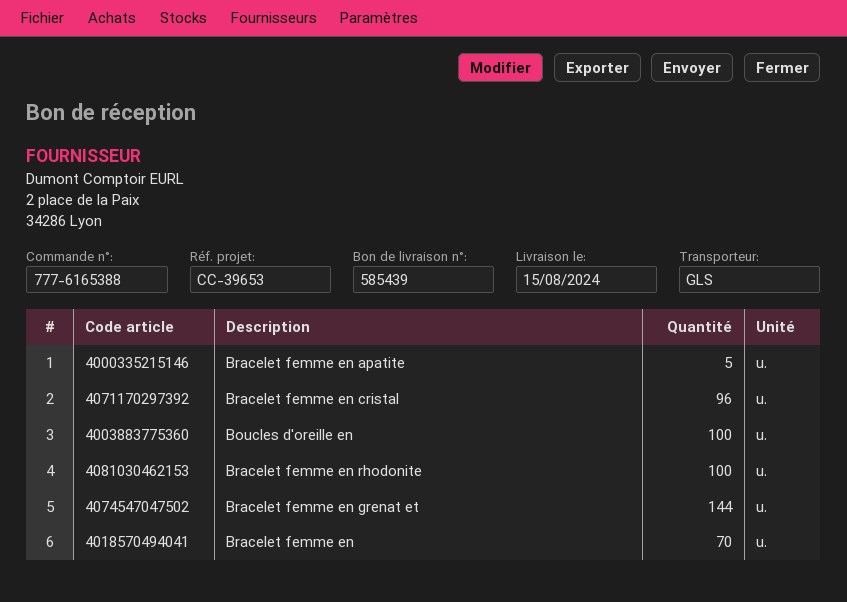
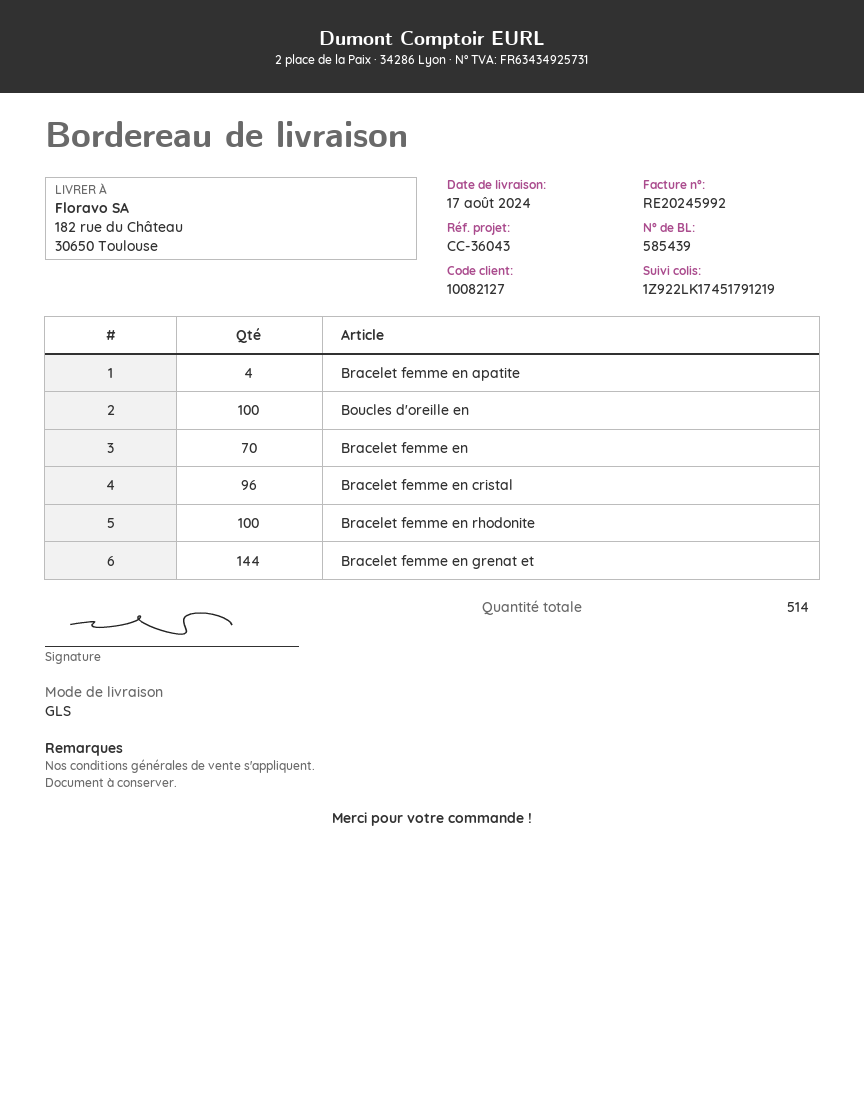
delivery date: 2024-08-15 -> 2024-08-17
reference: CC-39653 -> CC-36043
Bracelet femme en apatite: 5 -> 4

